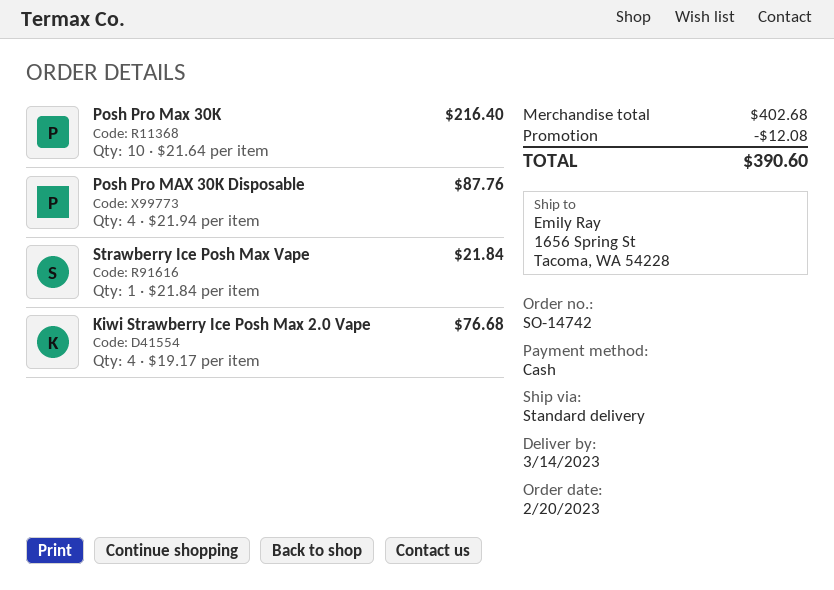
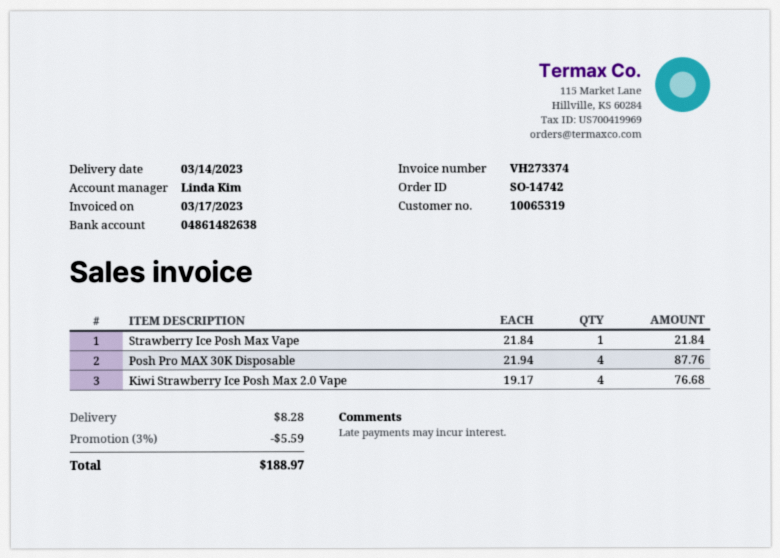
Posh Pro Max 30K: 10 x 21.64 = 216.40 -> none
discount: 12.08 -> 5.59
shipping: none -> 8.28
total: 390.60 -> 188.97

